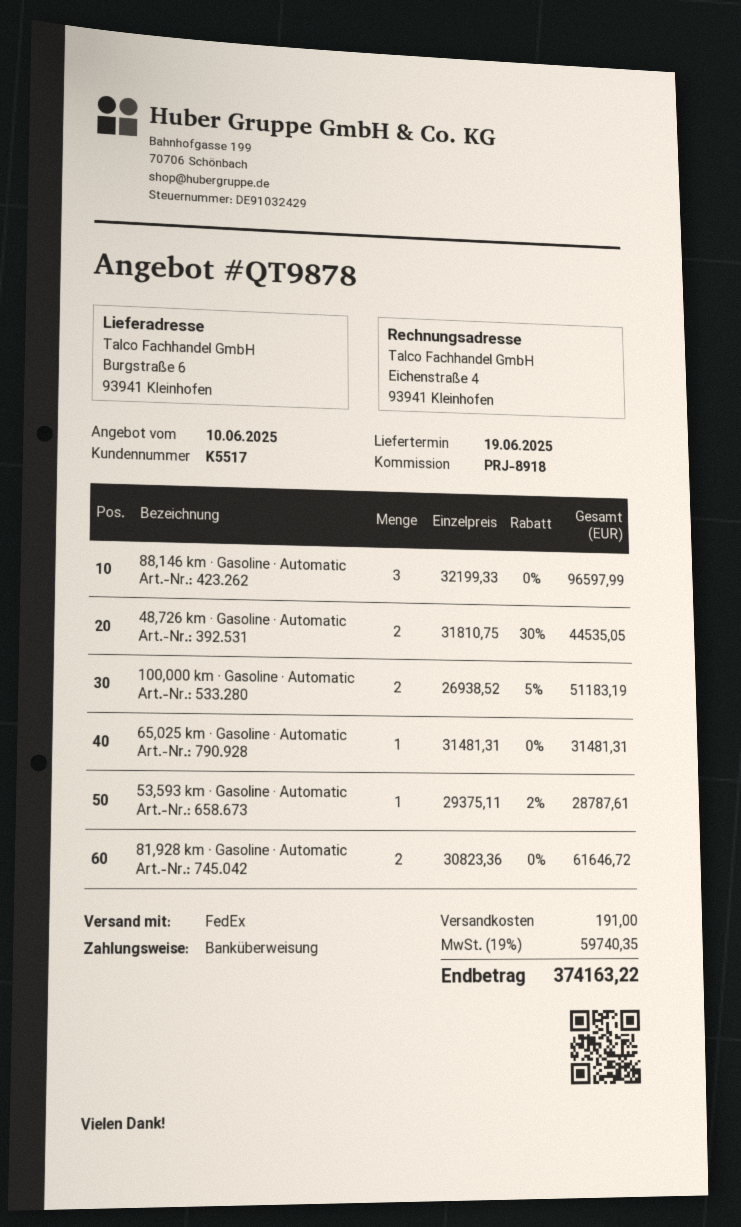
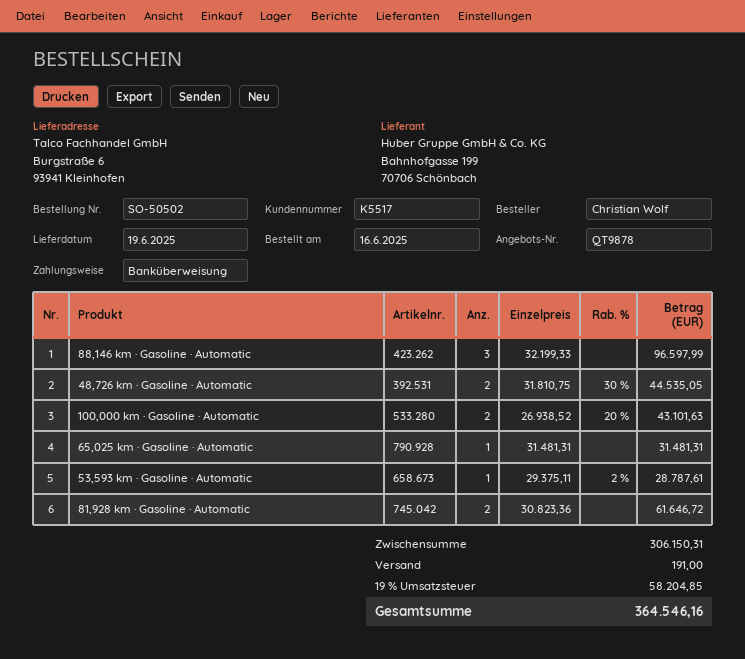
100,000 km · Gasoline · Automatic: 2 x 26938.52 - 5% = 51183.19 -> 2 x 26938.52 - 20% = 43101.63
tax: 19% = 59740.35 -> 19% = 58204.85
total: 374163.22 -> 364546.16

